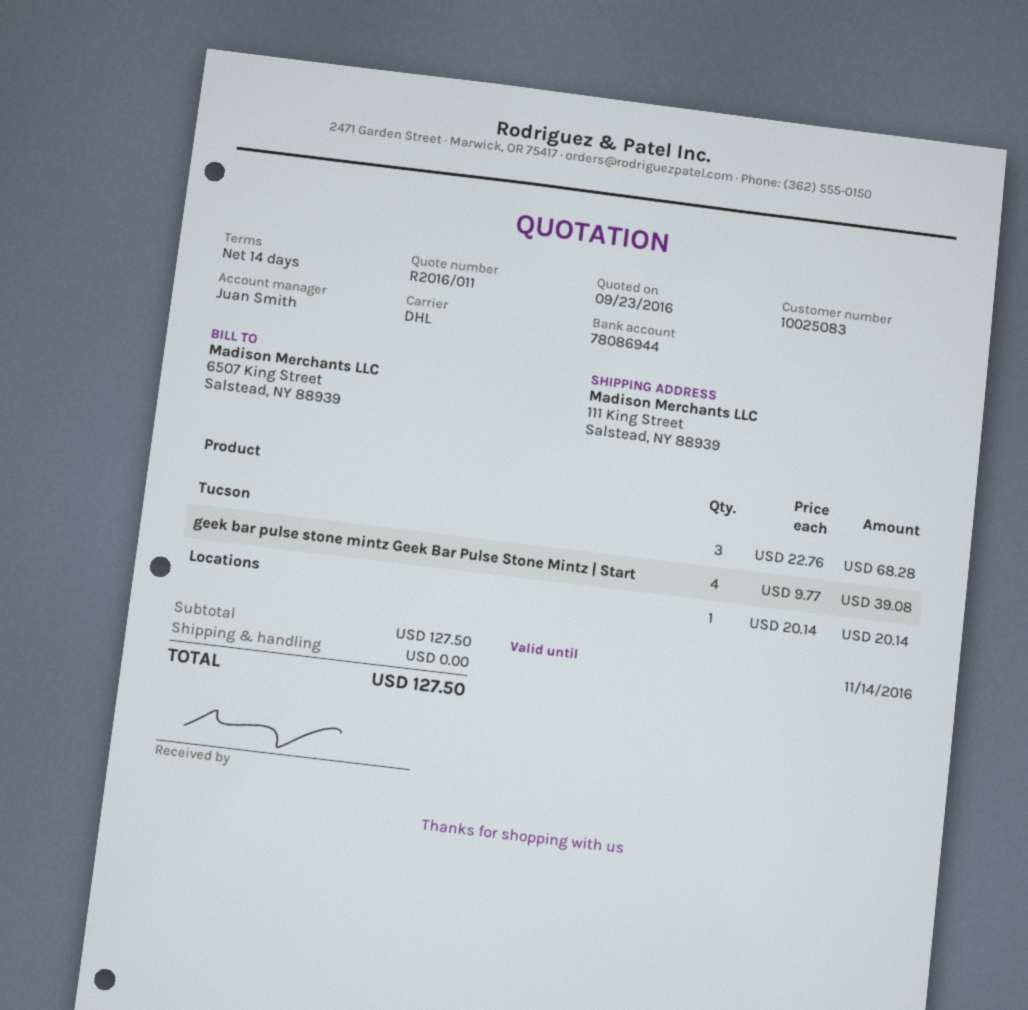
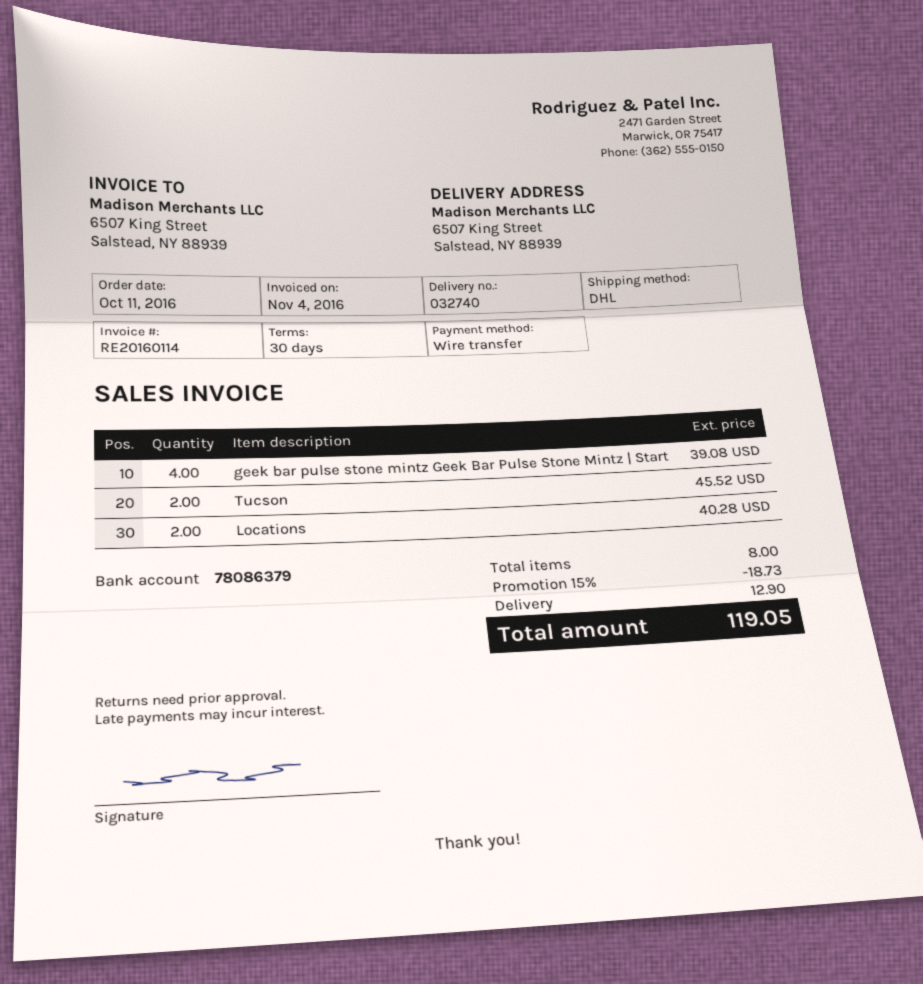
payment terms: 14 days -> 30 days
bank account: 78086944 -> 78086379
ship to: 111 King Street, Salstead, NY 88939 -> 6507 King Street, Salstead, NY 88939
Tucson: 3 for 68.28 -> 2 for 45.52
Locations: 1 for 20.14 -> 2 for 40.28
discount: none -> 15% = 18.73
shipping: 0.00 -> 12.90
total: 127.50 -> 119.05

